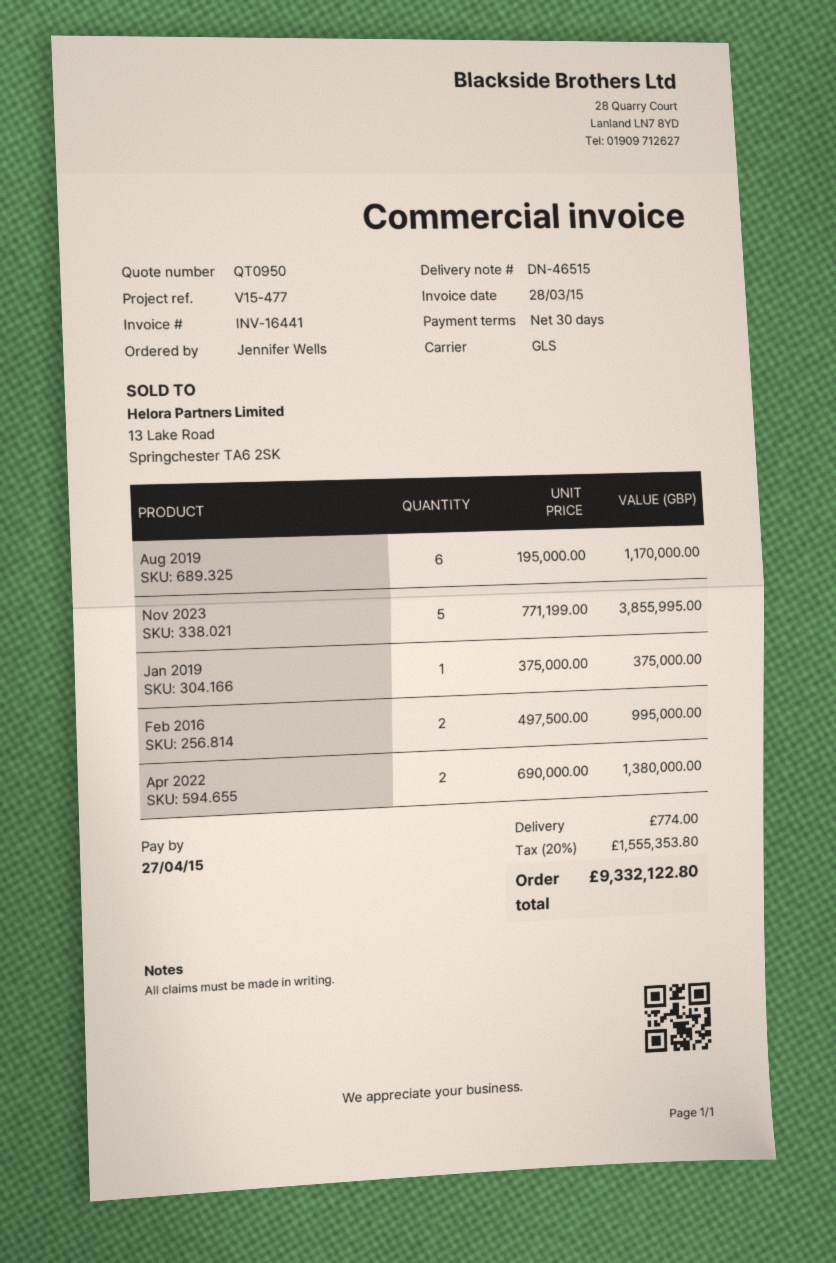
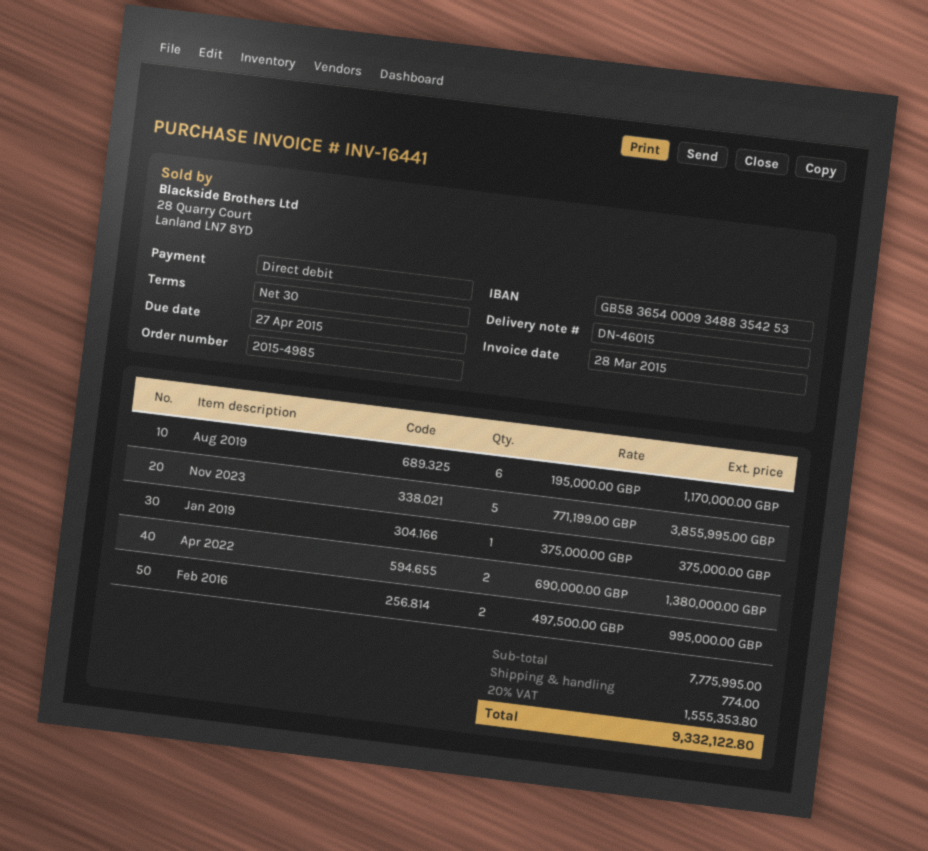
delivery note number: DN-46515 -> DN-46015

